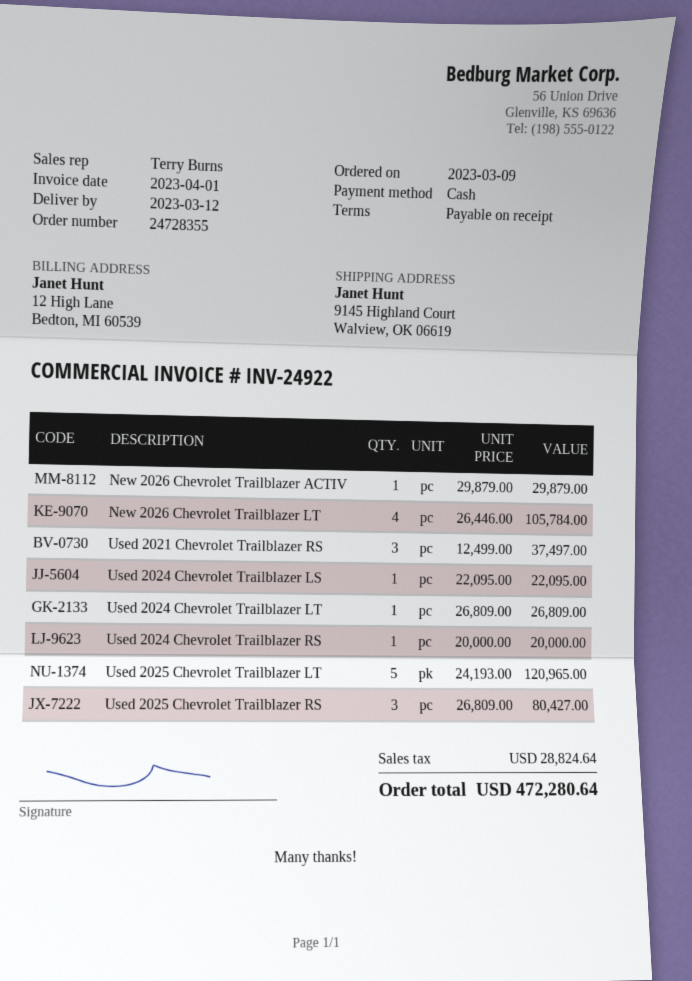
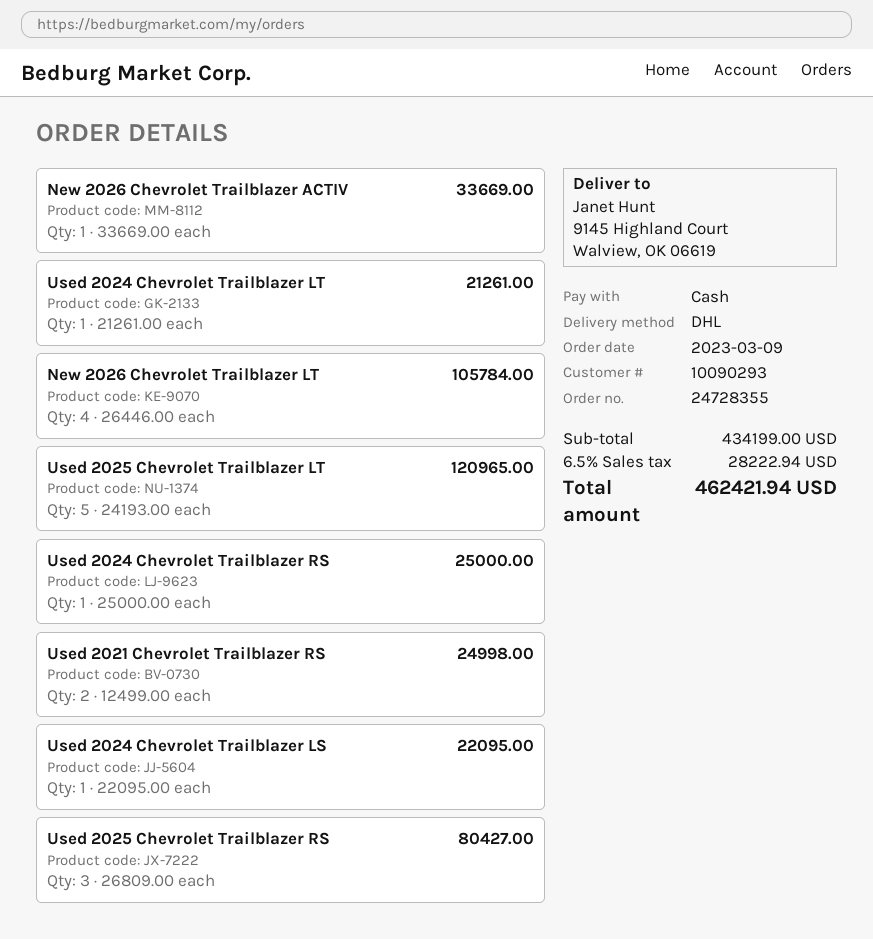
New 2026 Chevrolet Trailblazer ACTIV: 1 x 29879.00 = 29879.00 -> 1 x 33669.00 = 33669.00
Used 2021 Chevrolet Trailblazer RS: 3 x 12499.00 = 37497.00 -> 2 x 12499.00 = 24998.00
Used 2024 Chevrolet Trailblazer LT: 1 x 26809.00 = 26809.00 -> 1 x 21261.00 = 21261.00
Used 2024 Chevrolet Trailblazer RS: 1 x 20000.00 = 20000.00 -> 1 x 25000.00 = 25000.00
tax: 28824.64 -> 28222.94
total: 472280.64 -> 462421.94

